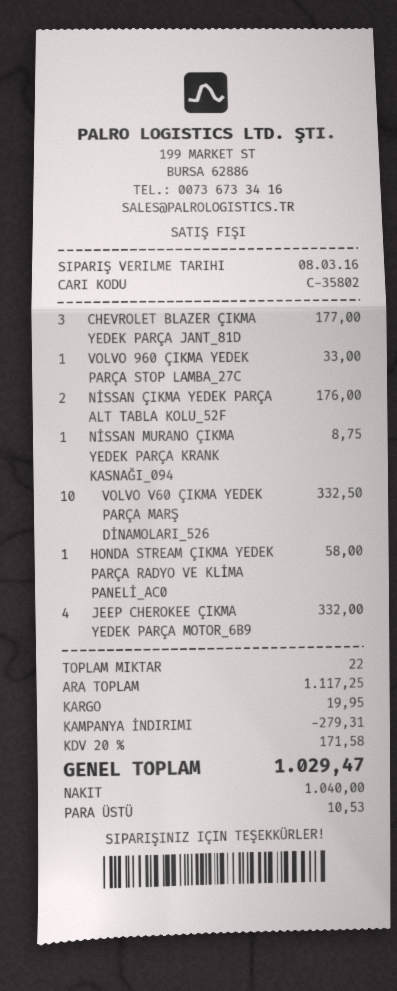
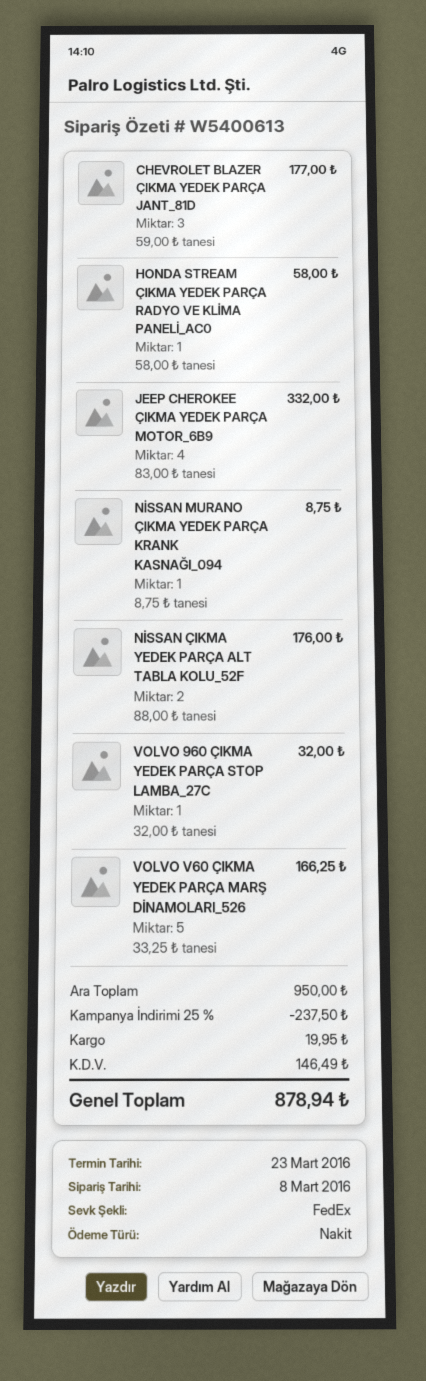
VOLVO 960 ÇIKMA YEDEK PARÇA STOP LAMBA_27C: 1 for 33.00 -> 1 for 32.00
VOLVO V60 ÇIKMA YEDEK PARÇA MARŞ DİNAMOLARI_526: 10 for 332.50 -> 5 for 166.25
subtotal: 1117.25 -> 950.00
discount: 279.31 -> 237.50
tax: 171.58 -> 146.49
total: 1029.47 -> 878.94

